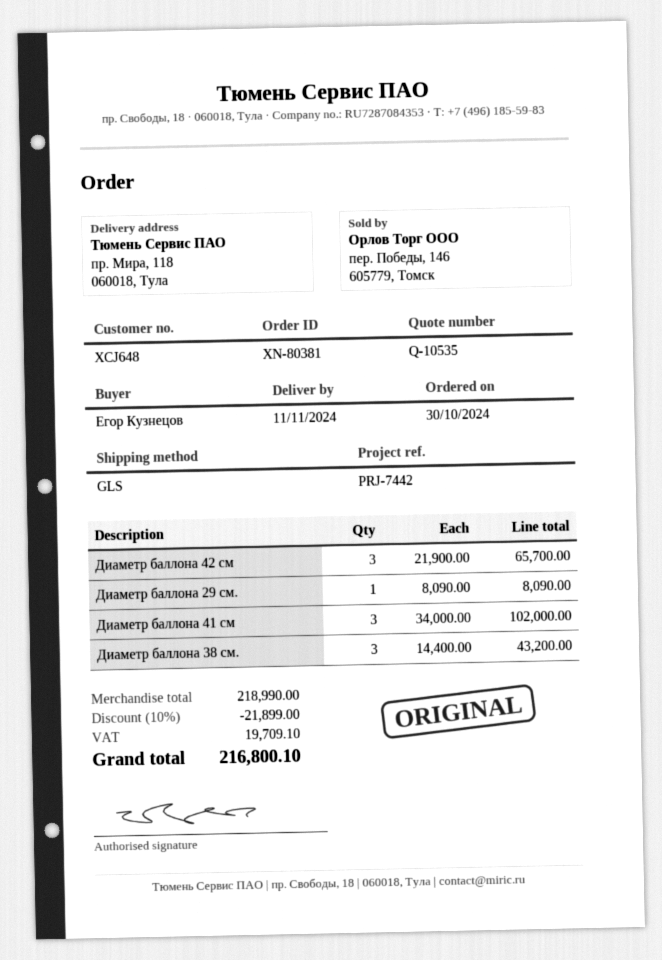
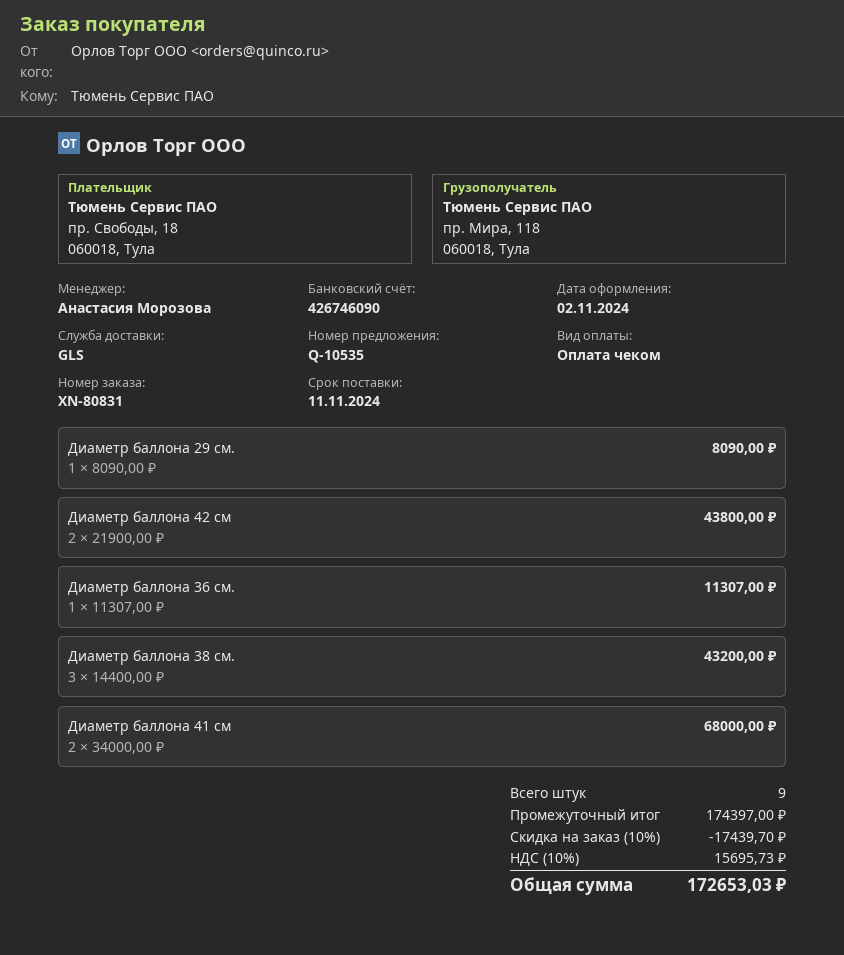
order number: XN-80381 -> XN-80831
order date: 2024-10-30 -> 2024-11-02
Диаметр баллона 42 см: 3 x 21900.00 = 65700.00 -> 2 x 21900.00 = 43800.00
Диаметр баллона 41 см: 3 x 34000.00 = 102000.00 -> 2 x 34000.00 = 68000.00
Диаметр баллона 36 см.: none -> 1 x 11307.00 = 11307.00
subtotal: 218990.00 -> 174397.00
discount: 10% = 21899.00 -> 10% = 17439.70
tax: 19709.10 -> 15695.73
total: 216800.10 -> 172653.03

